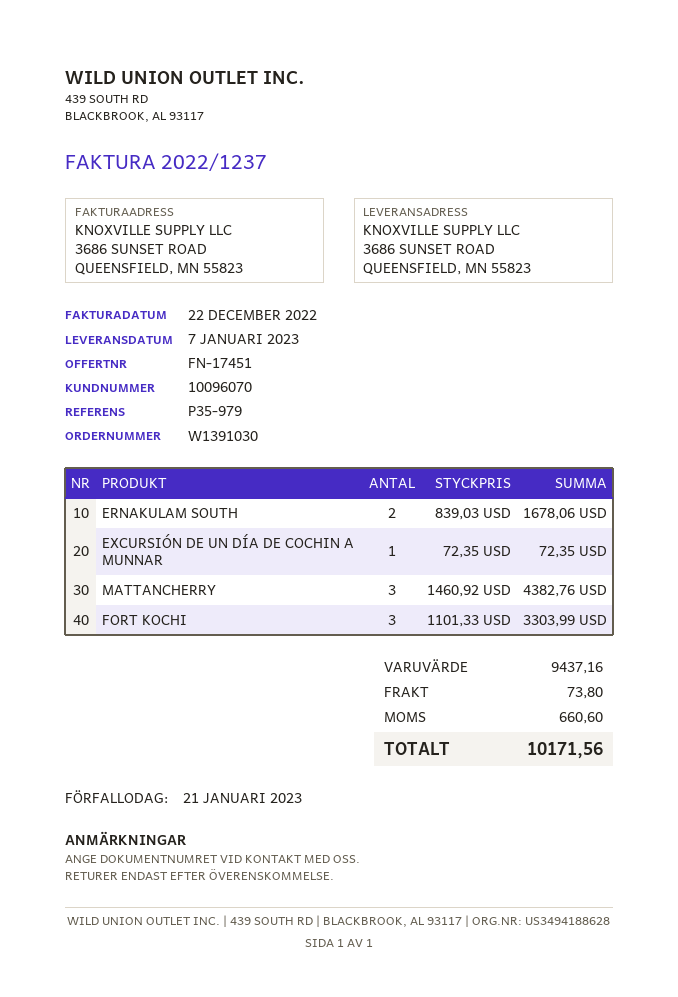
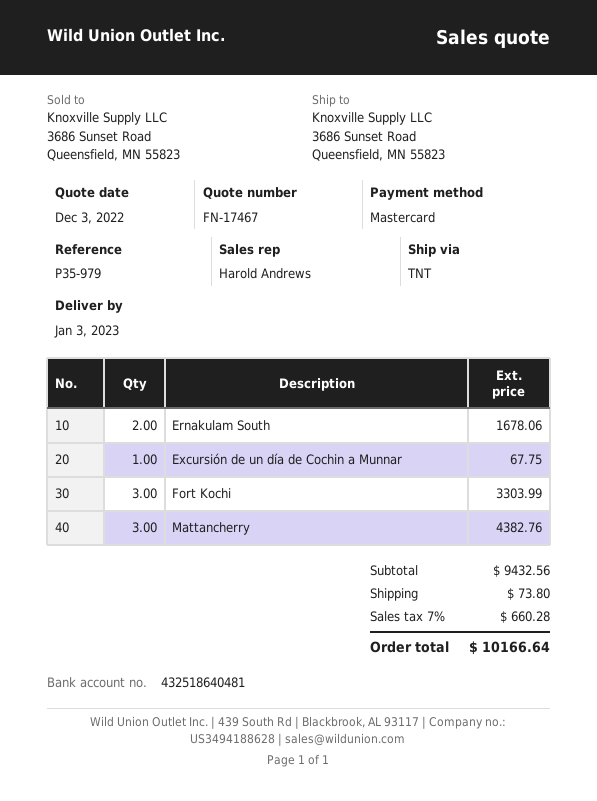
quote number: FN-17451 -> FN-17467
delivery date: 2023-01-07 -> 2023-01-03
EXCURSIÓN DE UN DÍA DE COCHIN A MUNNAR: 1 for 72.35 -> 1 for 67.75
subtotal: 9437.16 -> 9432.56
tax: 660.60 -> 660.28
total: 10171.56 -> 10166.64

